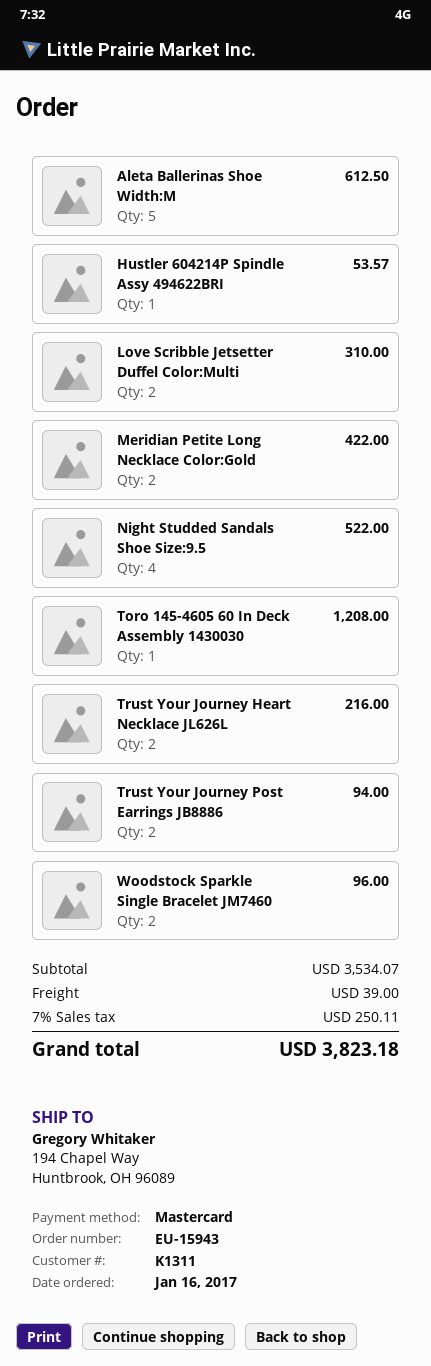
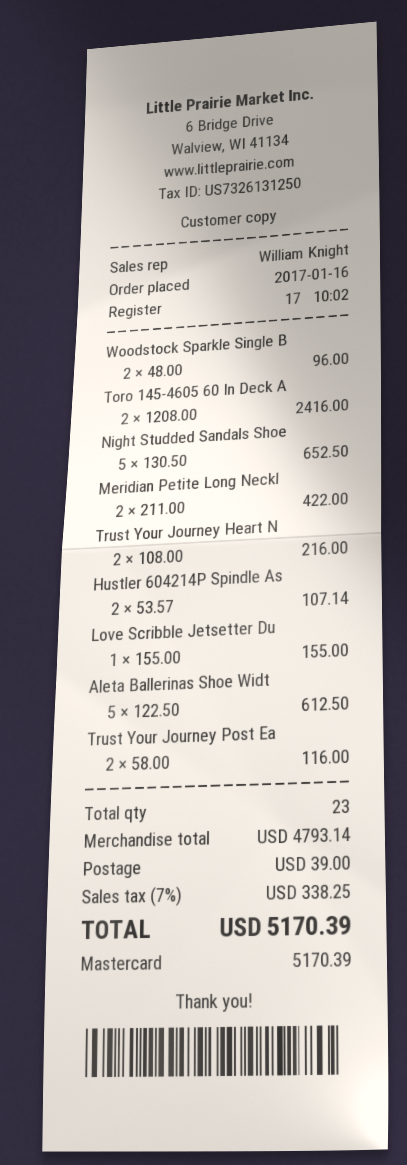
Hustler 604214P Spindle Assy 494622BRI: 1 for 53.57 -> 2 for 107.14
Love Scribble Jetsetter Duffel Color:Multi: 2 for 310.00 -> 1 for 155.00
Night Studded Sandals Shoe Size:9.5: 4 for 522.00 -> 5 for 652.50
Toro 145-4605 60 In Deck Assembly 1430030: 1 for 1208.00 -> 2 for 2416.00
Trust Your Journey Post Earrings JB8886: 2 for 94.00 -> 2 for 116.00
subtotal: 3534.07 -> 4793.14
tax: 7% = 250.11 -> 7% = 338.25
total: 3823.18 -> 5170.39

